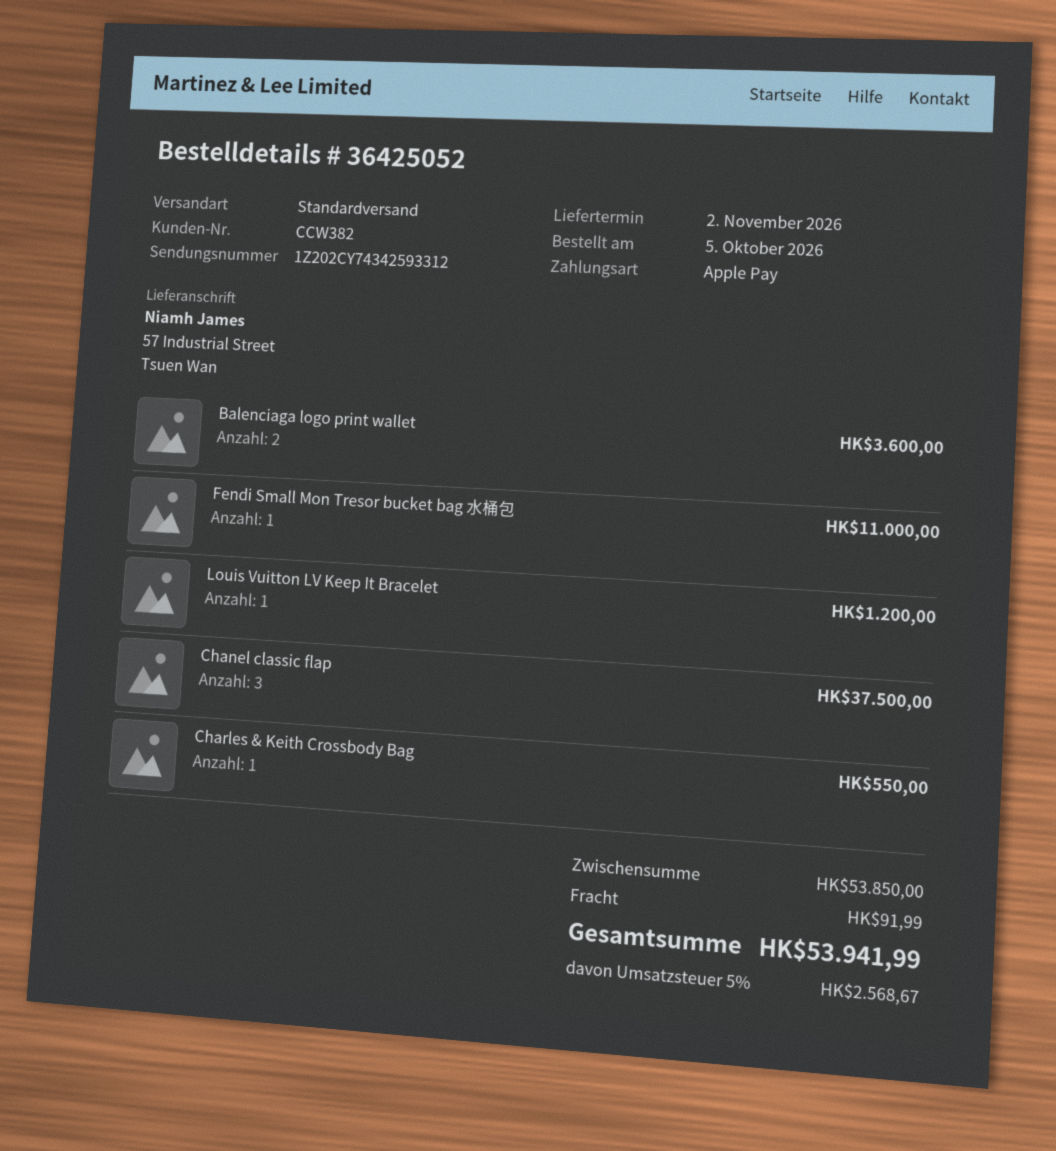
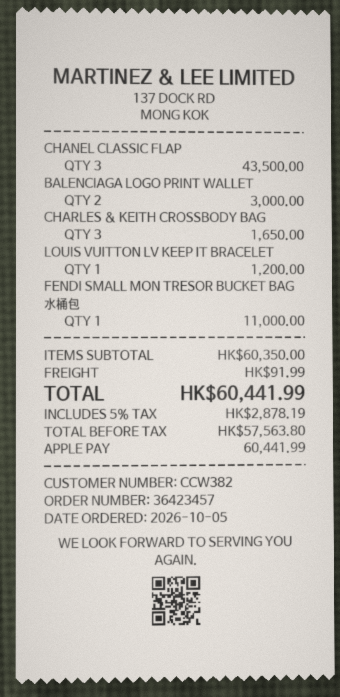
order number: 36425052 -> 36423457
Balenciaga logo print wallet: 2 for 3600.00 -> 2 for 3000.00
Chanel classic flap: 3 for 37500.00 -> 3 for 43500.00
Charles & Keith Crossbody Bag: 1 for 550.00 -> 3 for 1650.00
subtotal: 53850.00 -> 60350.00
tax: 5% = 2568.67 -> 5% = 2878.19
total: 53941.99 -> 60441.99

